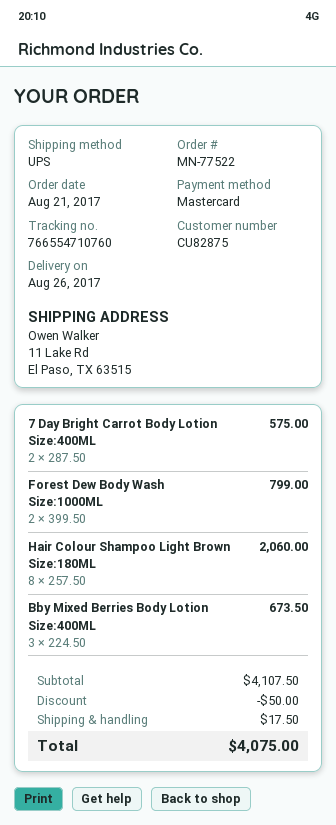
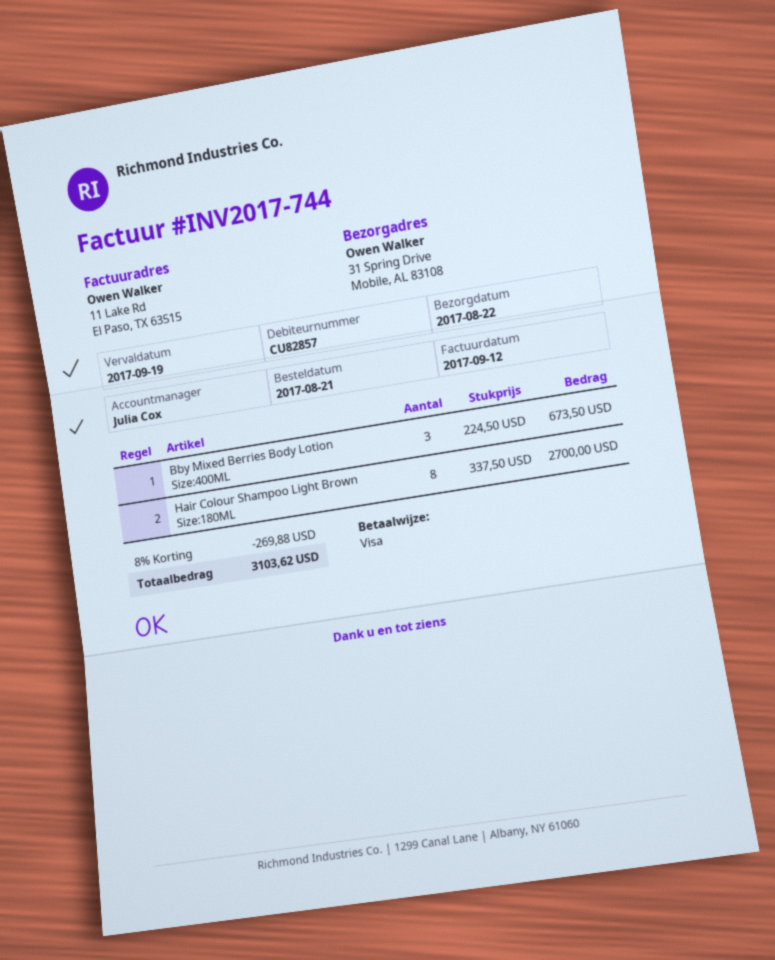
delivery date: 2017-08-26 -> 2017-08-22
customer number: CU82875 -> CU82857
payment method: Mastercard -> Visa
ship to: 11 Lake Rd, El Paso, TX 63515 -> 31 Spring Drive, Mobile, AL 83108
7 Day Bright Carrot Body Lotion Size:400ML: 2 x 287.50 = 575.00 -> none
Forest Dew Body Wash Size:1000ML: 2 x 399.50 = 799.00 -> none
Hair Colour Shampoo Light Brown Size:180ML: 8 x 257.50 = 2060.00 -> 8 x 337.50 = 2700.00
discount: 50.00 -> 269.88
shipping: 17.50 -> none
total: 4075.00 -> 3103.62

